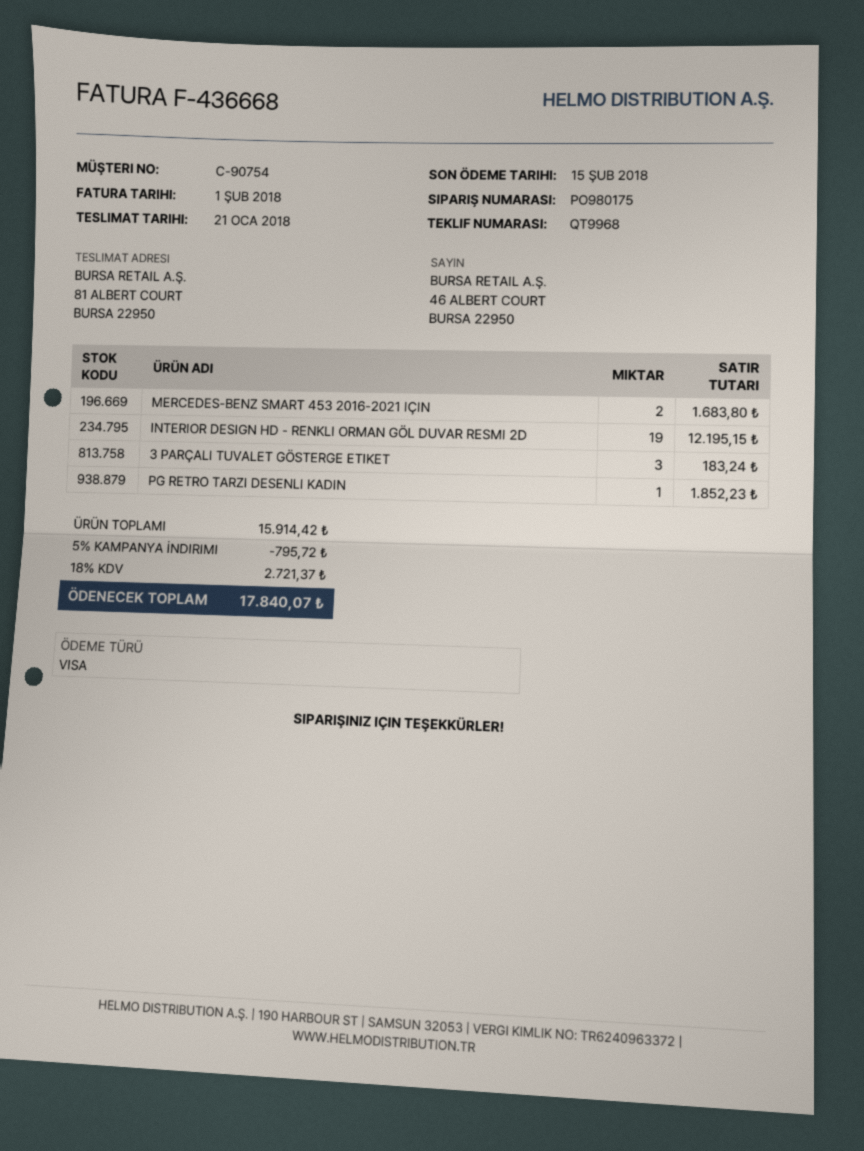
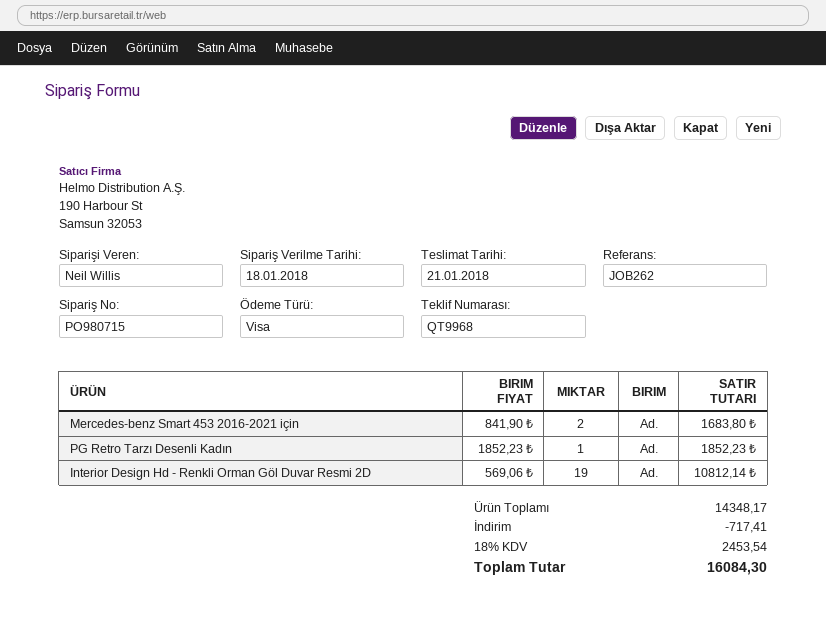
order number: PO980175 -> PO980715
INTERIOR DESIGN HD - RENKLI ORMAN GÖL DUVAR RESMI 2D: 19 for 12195.15 -> 19 for 10812.14
3 PARÇALI TUVALET GÖSTERGE ETIKET: 3 for 183.24 -> none
subtotal: 15914.42 -> 14348.17
discount: 795.72 -> 717.41
tax: 18% = 2721.37 -> 18% = 2453.54
total: 17840.07 -> 16084.30

